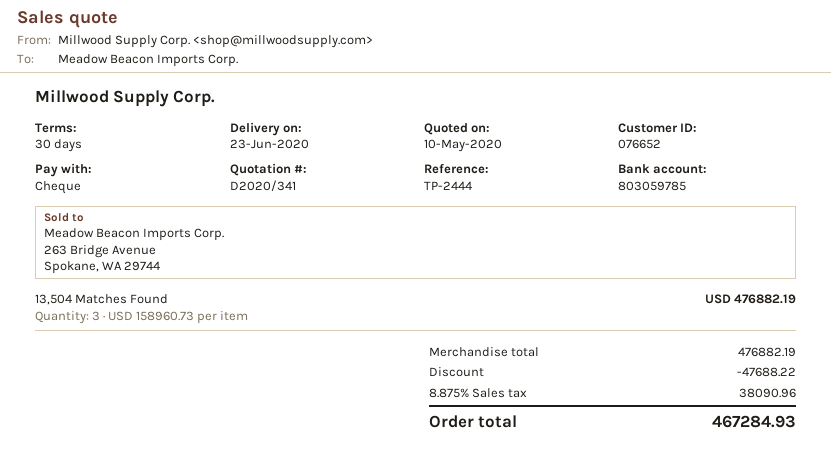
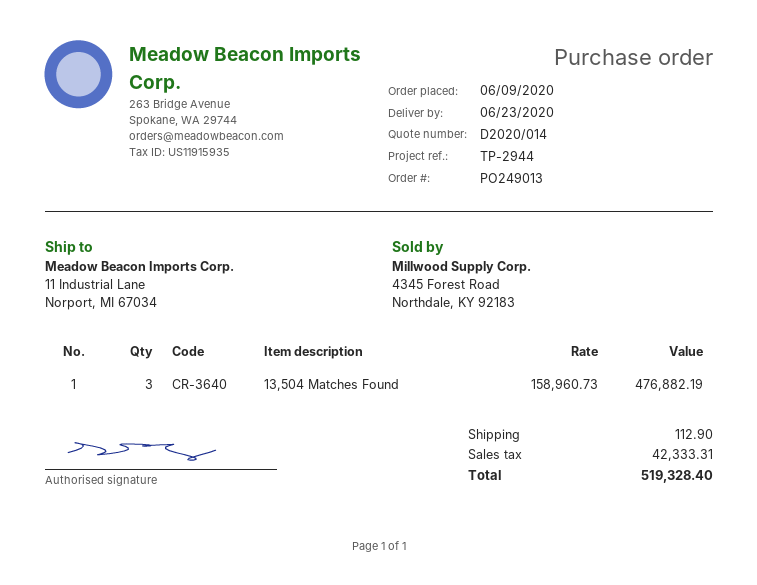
quote number: D2020/341 -> D2020/014
reference: TP-2444 -> TP-2944
discount: 47688.22 -> none
shipping: none -> 112.90
tax: 38090.96 -> 42333.31
total: 467284.93 -> 519328.40

